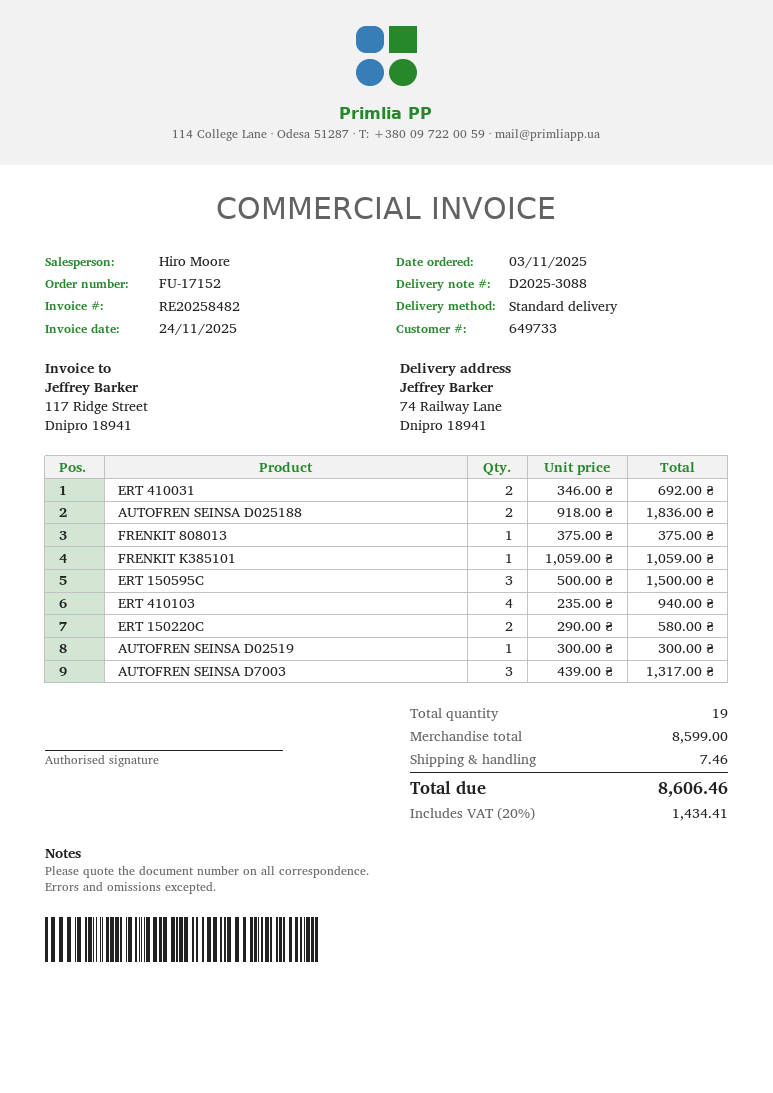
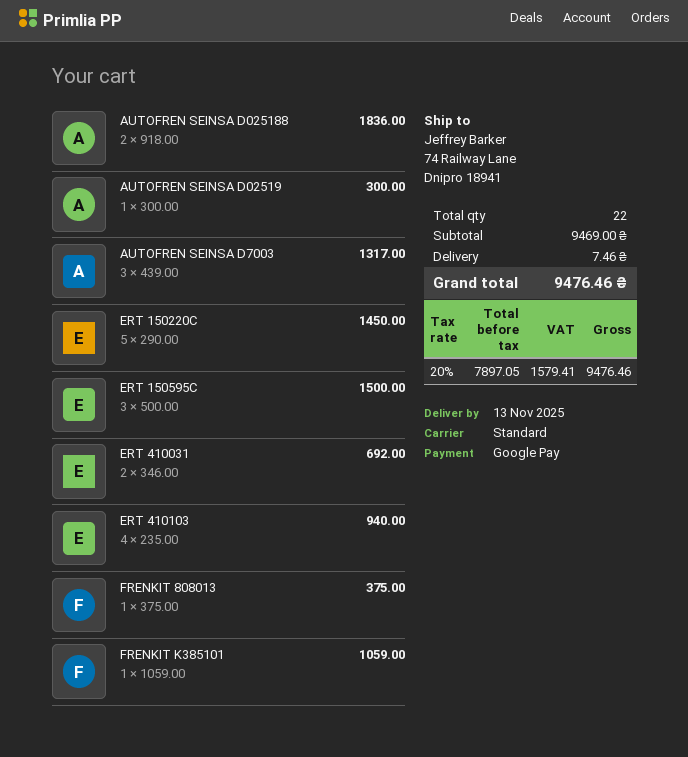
ERT 150220C: 2 x 290.00 = 580.00 -> 5 x 290.00 = 1450.00
total quantity: 19 -> 22
subtotal: 8599.00 -> 9469.00
tax: 20% = 1434.41 -> 20% = 1579.41
total: 8606.46 -> 9476.46

